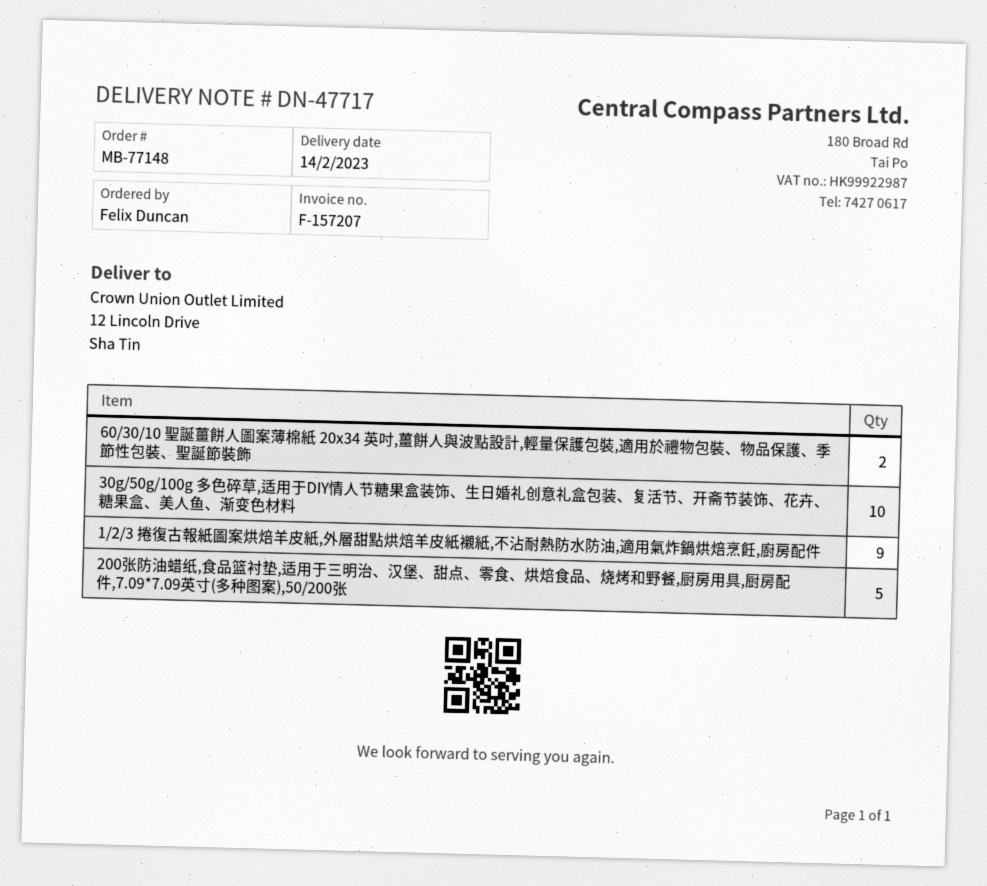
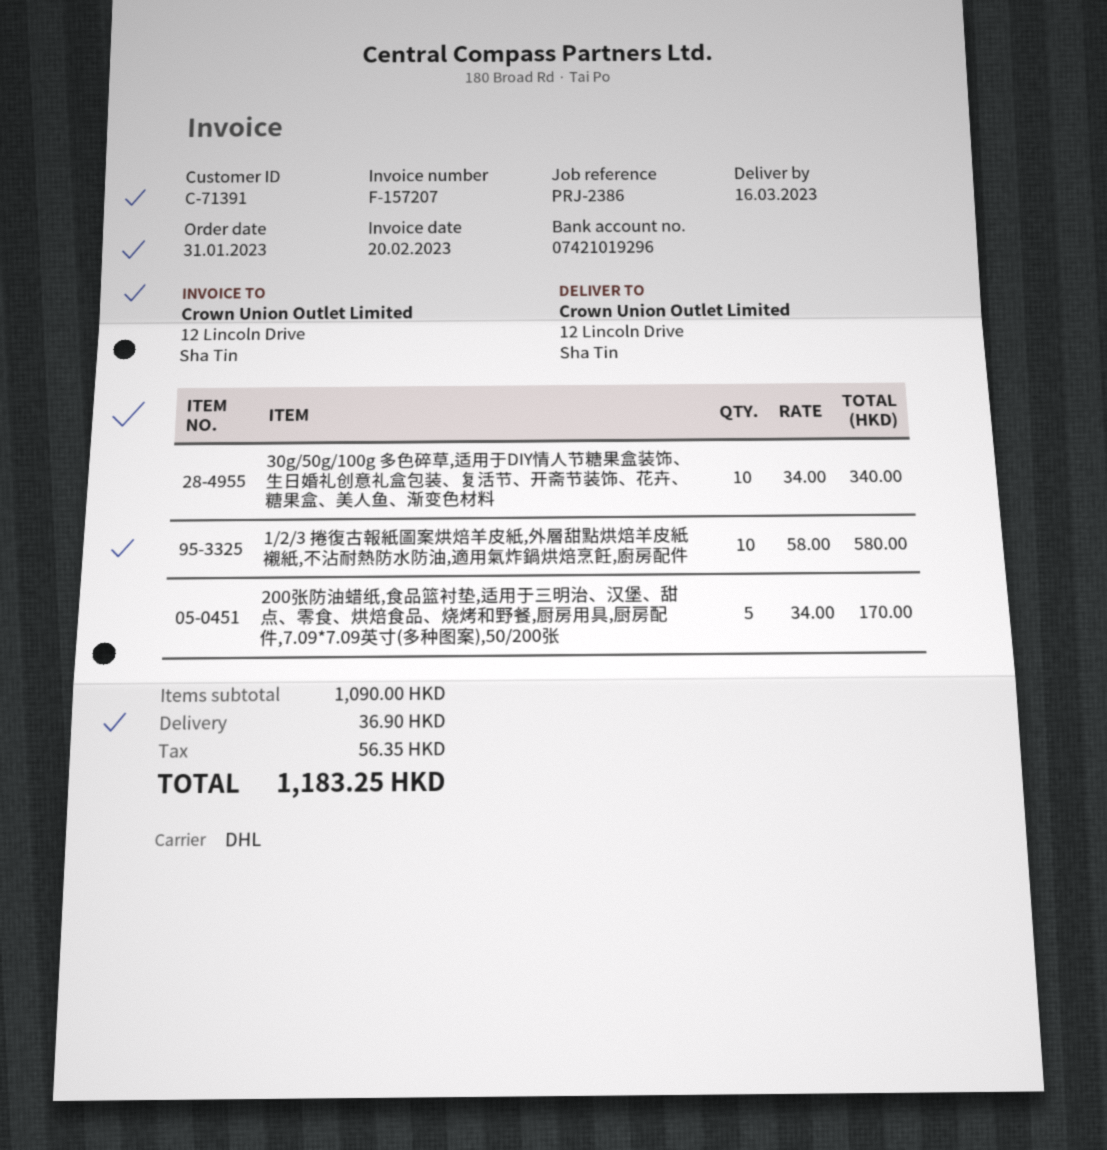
delivery date: 2023-02-14 -> 2023-03-16
60/30/10 聖誕薑餅人圖案薄棉紙 20x34 英吋,薑餅人與波點設計,輕量保護包裝,適用於禮物包裝、物品保護、季節性包裝、聖誕節裝飾: 2 -> none
1/2/3 捲復古報紙圖案烘焙羊皮紙,外層甜點烘焙羊皮紙襯紙,不沾耐熱防水防油,適用氣炸鍋烘焙烹飪,廚房配件: 9 -> 10

